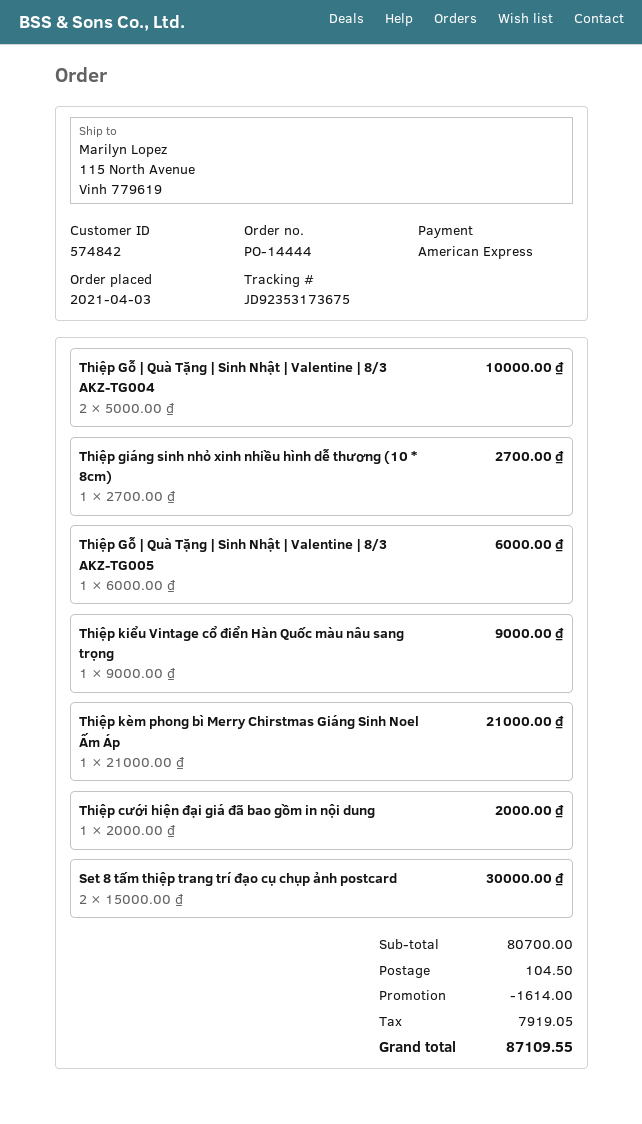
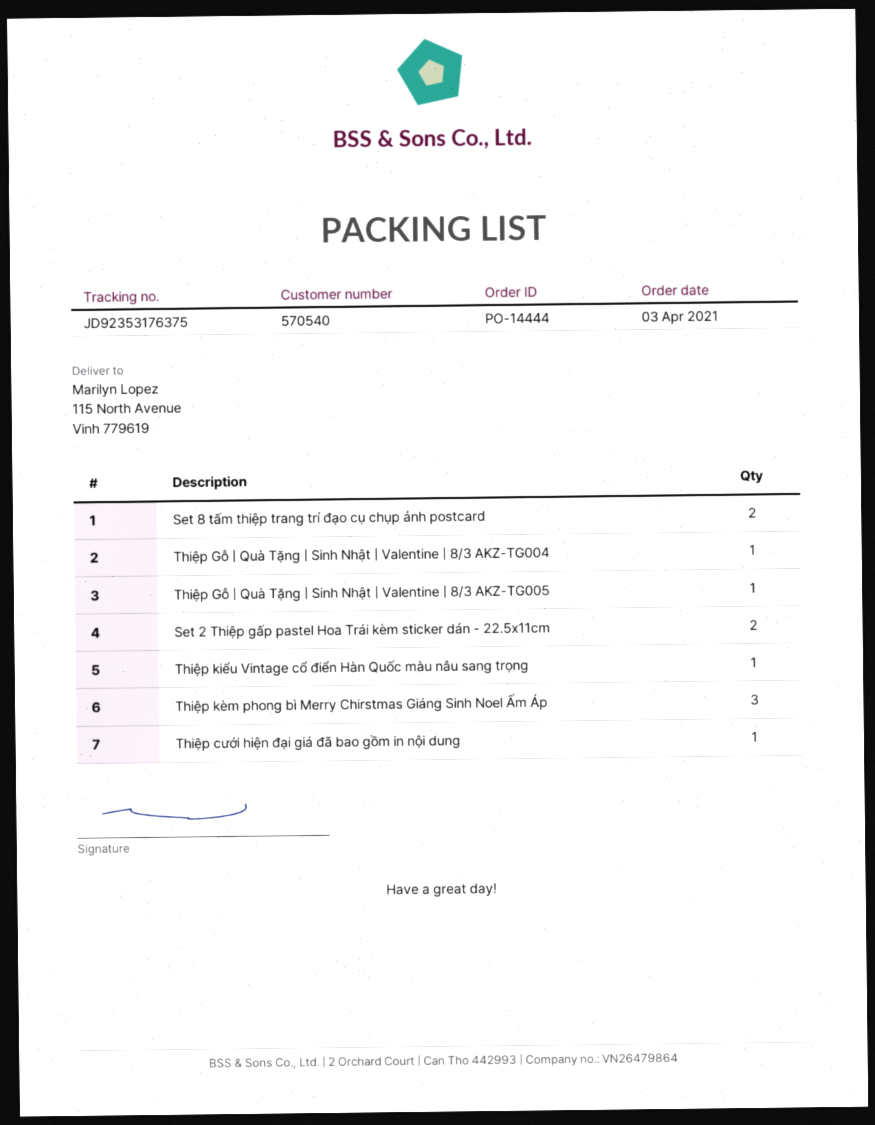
customer number: 574842 -> 570540
tracking number: JD92353173675 -> JD92353176375
Thiệp Gỗ | Quà Tặng | Sinh Nhật | Valentine | 8/3 AKZ-TG004: 2 -> 1
Thiệp giáng sinh nhỏ xinh nhiều hình dễ thương (10 * 8cm): 1 -> none
Thiệp kèm phong bì Merry Chirstmas Giáng Sinh Noel Ấm Áp: 1 -> 3
Set 2 Thiệp gấp pastel Hoa Trái kèm sticker dán - 22.5x11cm: none -> 2

